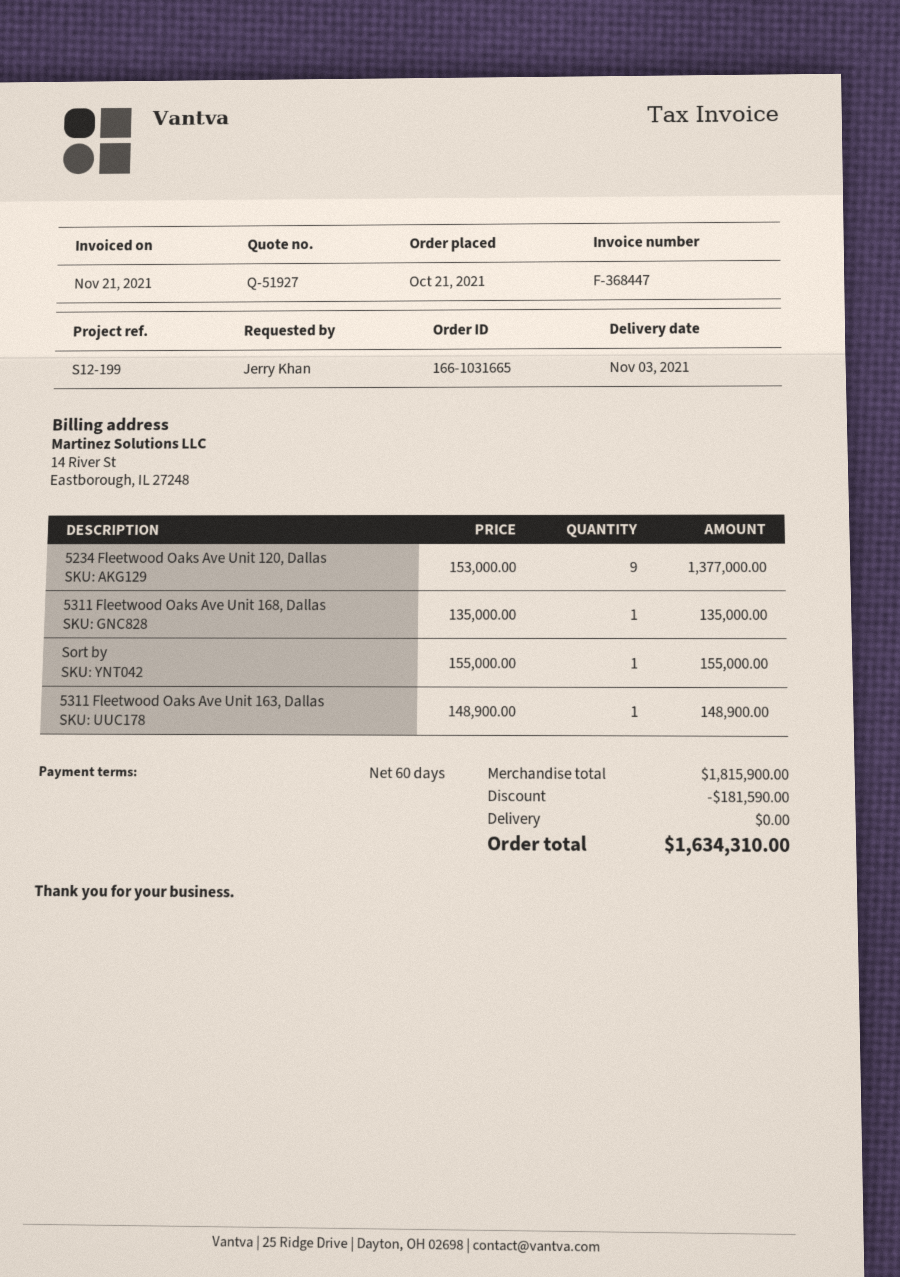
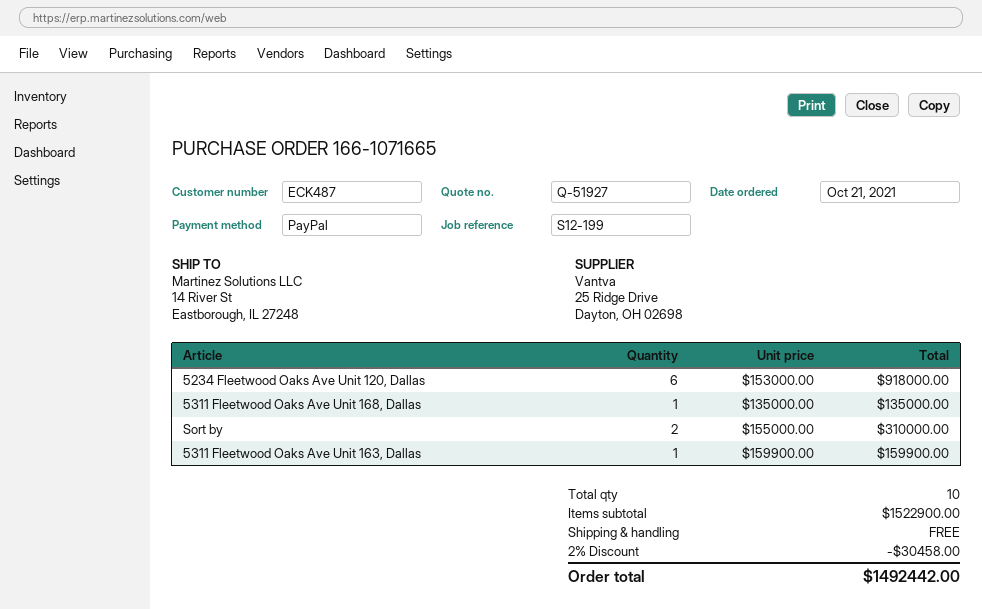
order number: 166-1031665 -> 166-1071665
5234 Fleetwood Oaks Ave Unit 120, Dallas: 9 x 153000.00 = 1377000.00 -> 6 x 153000.00 = 918000.00
Sort by: 1 x 155000.00 = 155000.00 -> 2 x 155000.00 = 310000.00
5311 Fleetwood Oaks Ave Unit 163, Dallas: 1 x 148900.00 = 148900.00 -> 1 x 159900.00 = 159900.00
subtotal: 1815900.00 -> 1522900.00
discount: 181590.00 -> 30458.00
total: 1634310.00 -> 1492442.00

